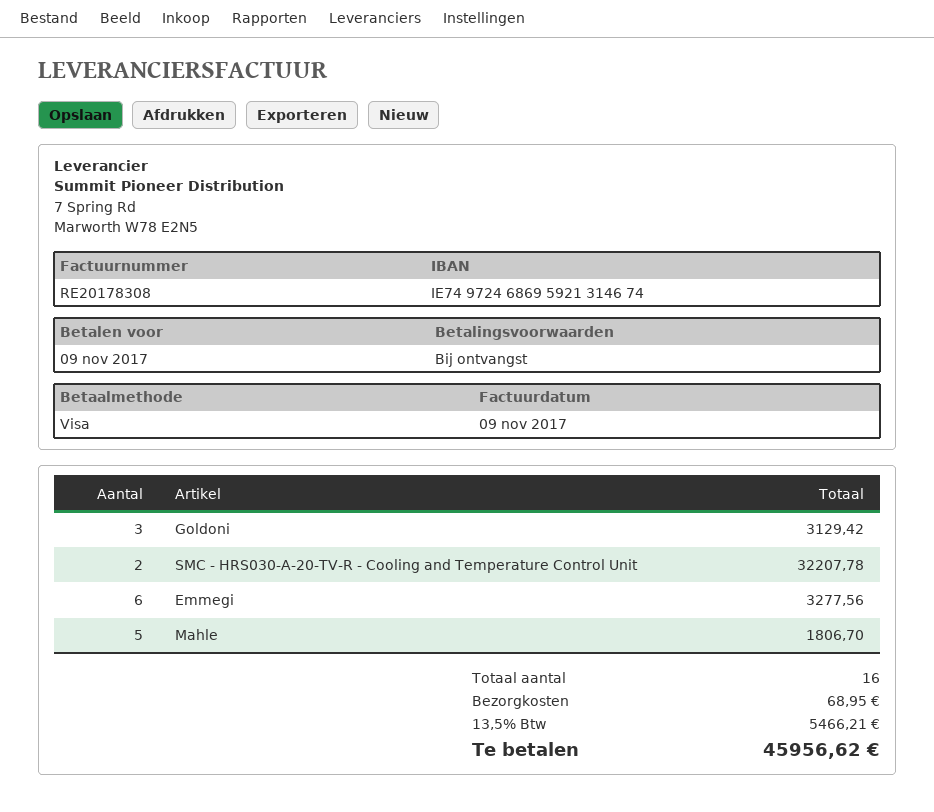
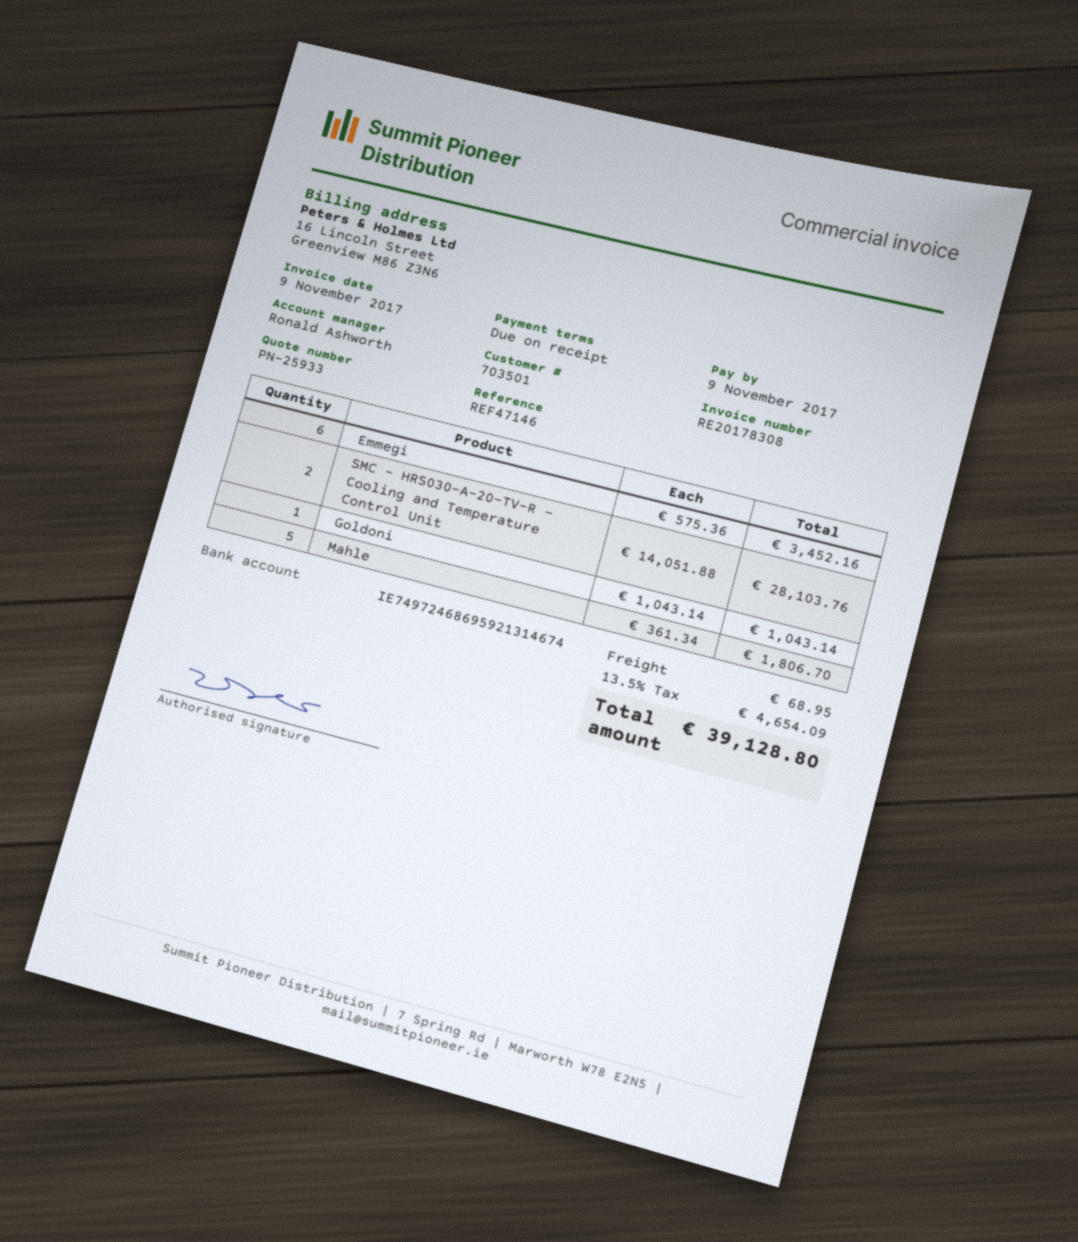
Goldoni: 3 for 3129.42 -> 1 for 1043.14
SMC - HRS030-A-20-TV-R - Cooling and Temperature Control Unit: 2 for 32207.78 -> 2 for 28103.76
Emmegi: 6 for 3277.56 -> 6 for 3452.16
tax: 13.5% = 5466.21 -> 13.5% = 4654.09
total: 45956.62 -> 39128.80

